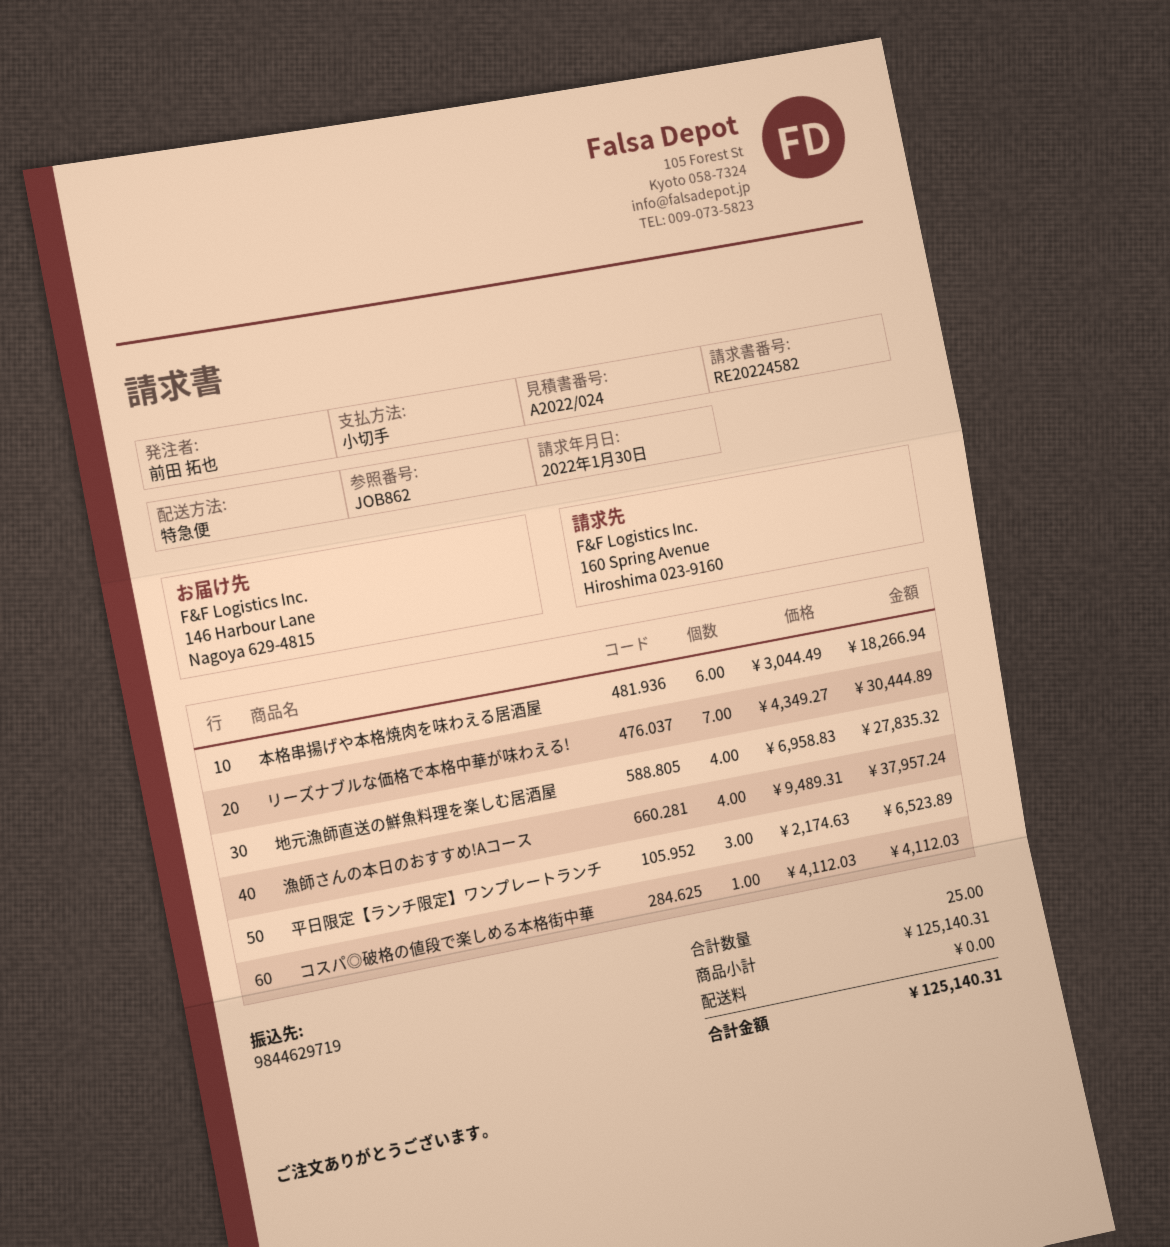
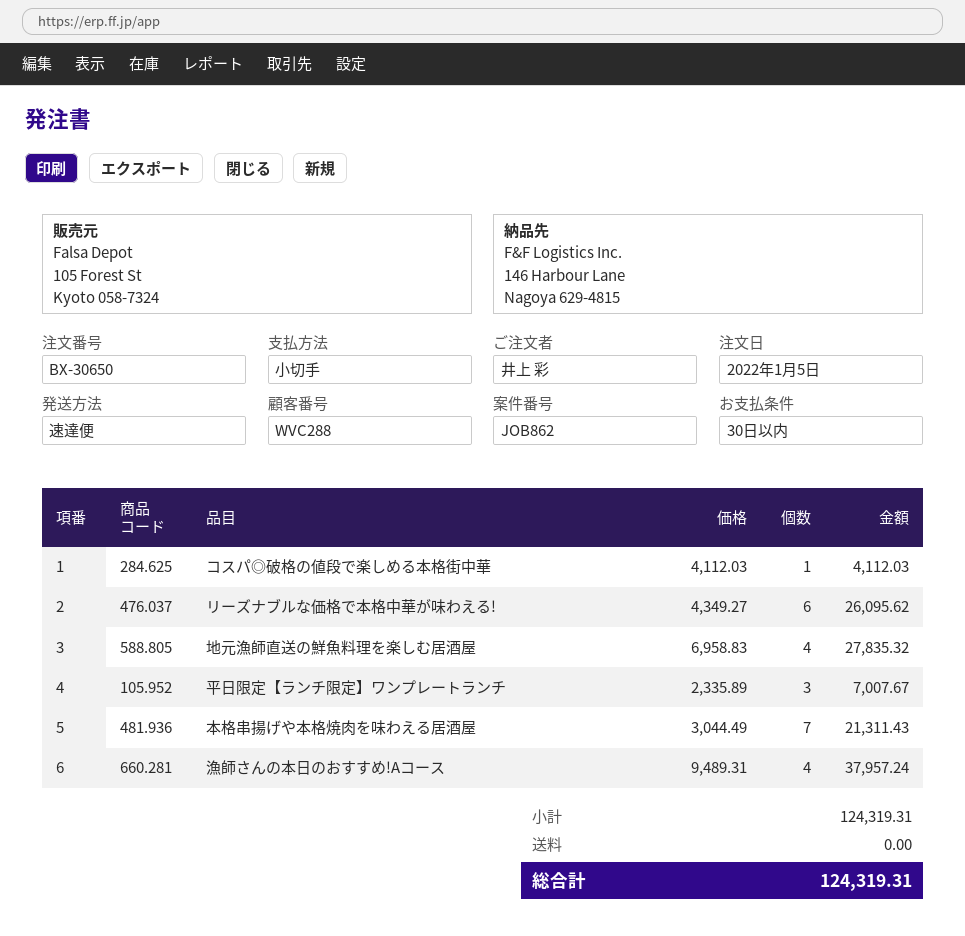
ordered by: 前田 拓也 -> 井上 彩
本格串揚げや本格焼肉を味わえる居酒屋: 6 x 3044.49 = 18266.94 -> 7 x 3044.49 = 21311.43
リーズナブルな価格で本格中華が味わえる!: 7 x 4349.27 = 30444.89 -> 6 x 4349.27 = 26095.62
平日限定【ランチ限定】ワンプレートランチ: 3 x 2174.63 = 6523.89 -> 3 x 2335.89 = 7007.67
subtotal: 125140.31 -> 124319.31
total: 125140.31 -> 124319.31

